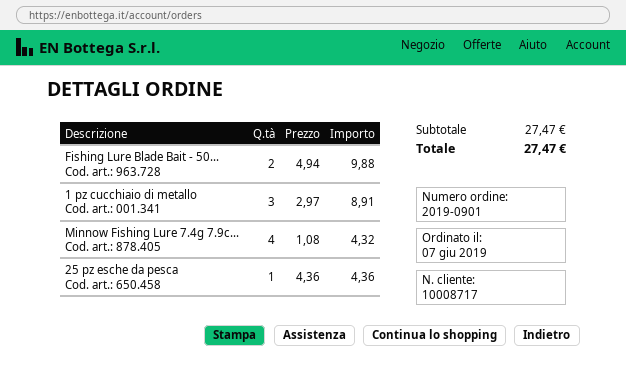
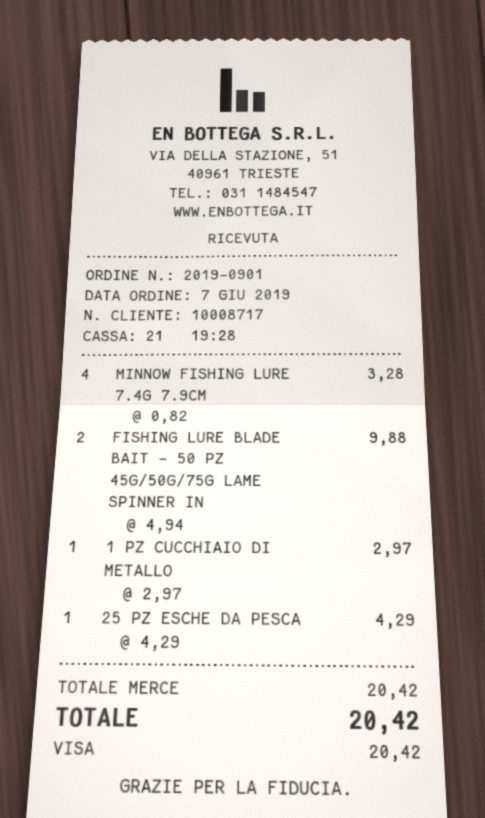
1 pz cucchiaio di metallo: 3 x 2.97 = 8.91 -> 1 x 2.97 = 2.97
Minnow Fishing Lure 7.4g 7.9c...: 4 x 1.08 = 4.32 -> 4 x 0.82 = 3.28
25 pz esche da pesca: 1 x 4.36 = 4.36 -> 1 x 4.29 = 4.29
subtotal: 27.47 -> 20.42
total: 27.47 -> 20.42

